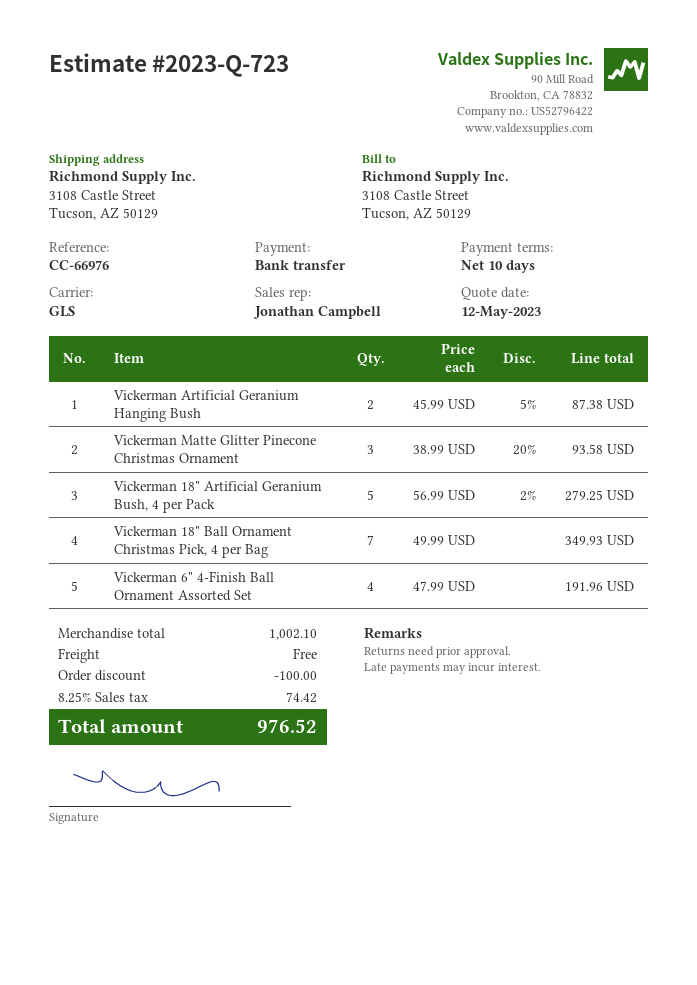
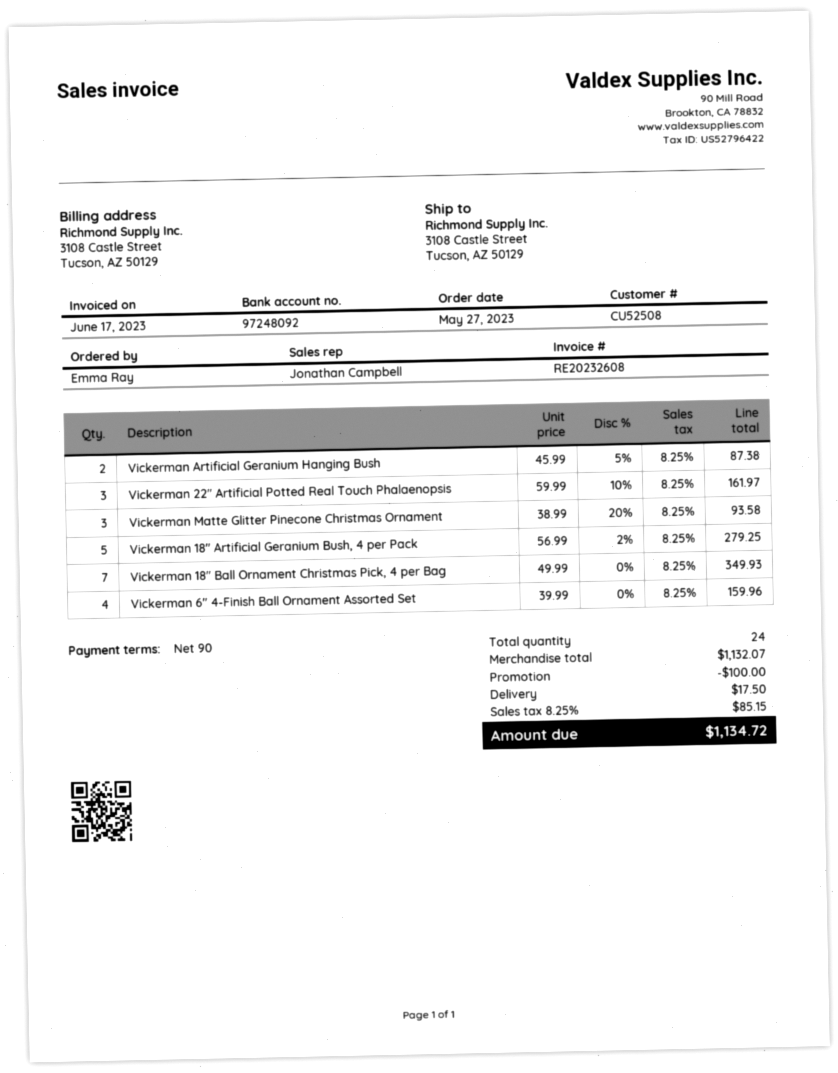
payment terms: 10 days -> 90 days
Vickerman 6" 4-Finish Ball Ornament Assorted Set: 4 x 47.99 = 191.96 -> 4 x 39.99 = 159.96
Vickerman 22" Artificial Potted Real Touch Phalaenopsis: none -> 3 x 59.99 - 10% = 161.97
subtotal: 1002.10 -> 1132.07
shipping: 0.00 -> 17.50
tax: 8.25% = 74.42 -> 8.25% = 85.15
total: 976.52 -> 1134.72

